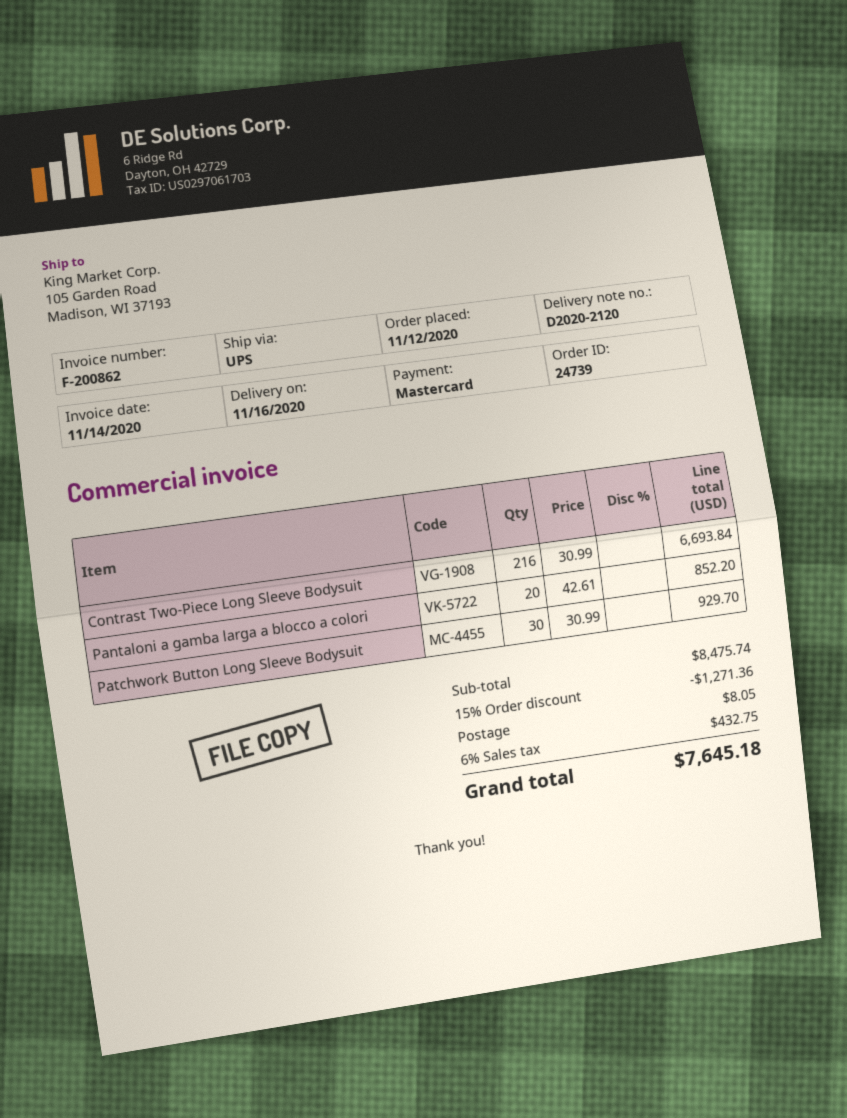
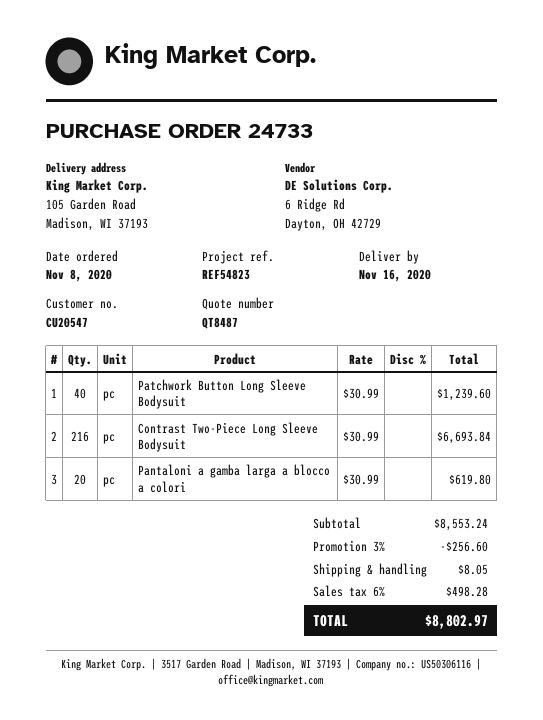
order number: 24739 -> 24733
order date: 2020-11-12 -> 2020-11-08
Pantaloni a gamba larga a blocco a colori: 20 x 42.61 = 852.20 -> 20 x 30.99 = 619.80
Patchwork Button Long Sleeve Bodysuit: 30 x 30.99 = 929.70 -> 40 x 30.99 = 1239.60
subtotal: 8475.74 -> 8553.24
discount: 15% = 1271.36 -> 3% = 256.60
tax: 6% = 432.75 -> 6% = 498.28
total: 7645.18 -> 8802.97

